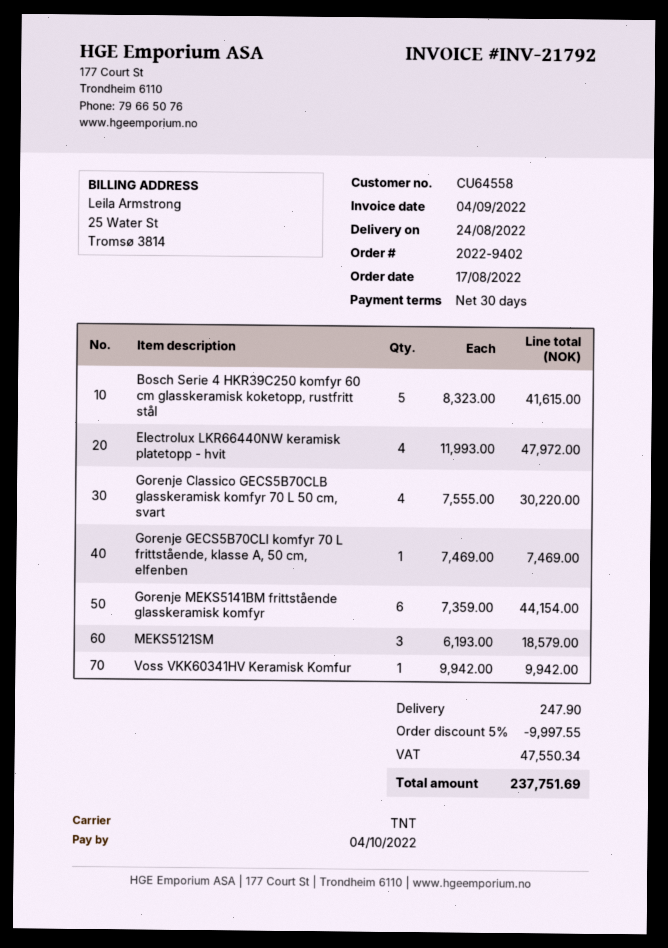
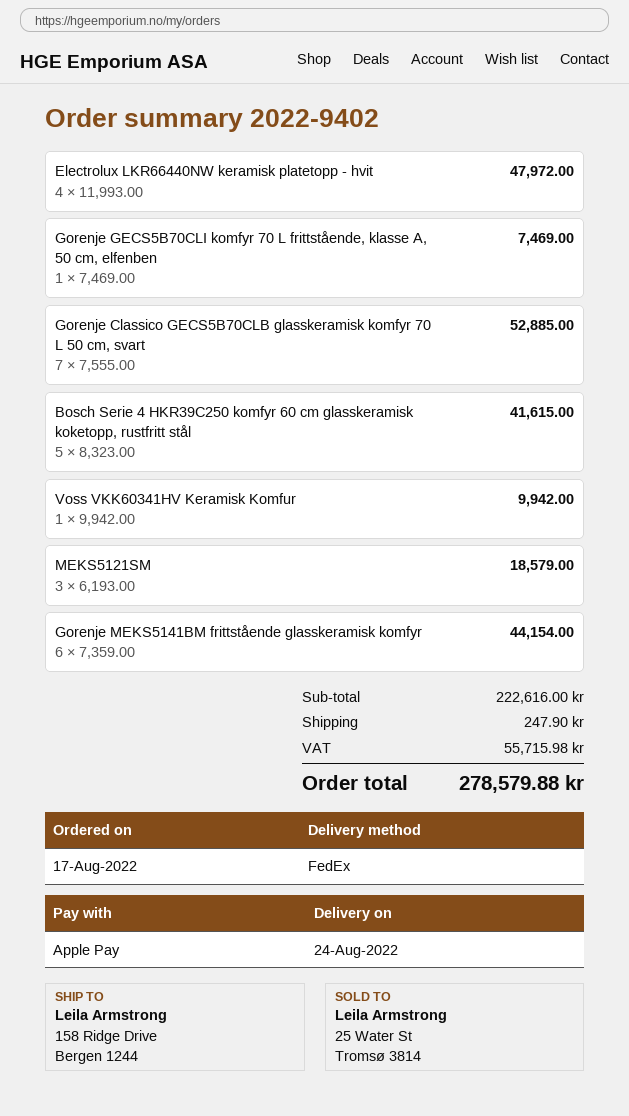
shipping method: TNT -> FedEx
Gorenje Classico GECS5B70CLB glasskeramisk komfyr 70 L 50 cm, svart: 4 x 7555.00 = 30220.00 -> 7 x 7555.00 = 52885.00
discount: 5% = 9997.55 -> none
tax: 47550.34 -> 55715.98
total: 237751.69 -> 278579.88

